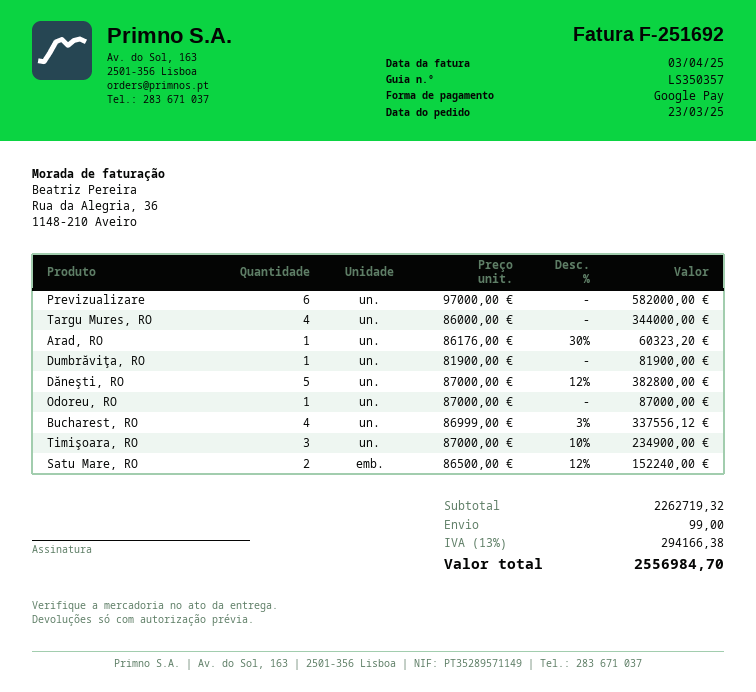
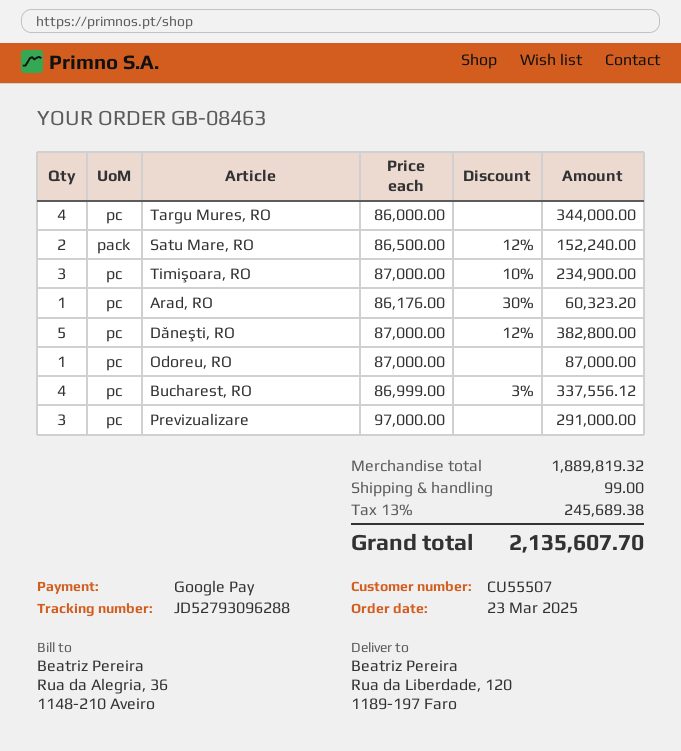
Previzualizare: 6 x 97000.00 = 582000.00 -> 3 x 97000.00 = 291000.00
Dumbrăviţa, RO: 1 x 81900.00 = 81900.00 -> none
subtotal: 2262719.32 -> 1889819.32
tax: 13% = 294166.38 -> 13% = 245689.38
total: 2556984.70 -> 2135607.70

